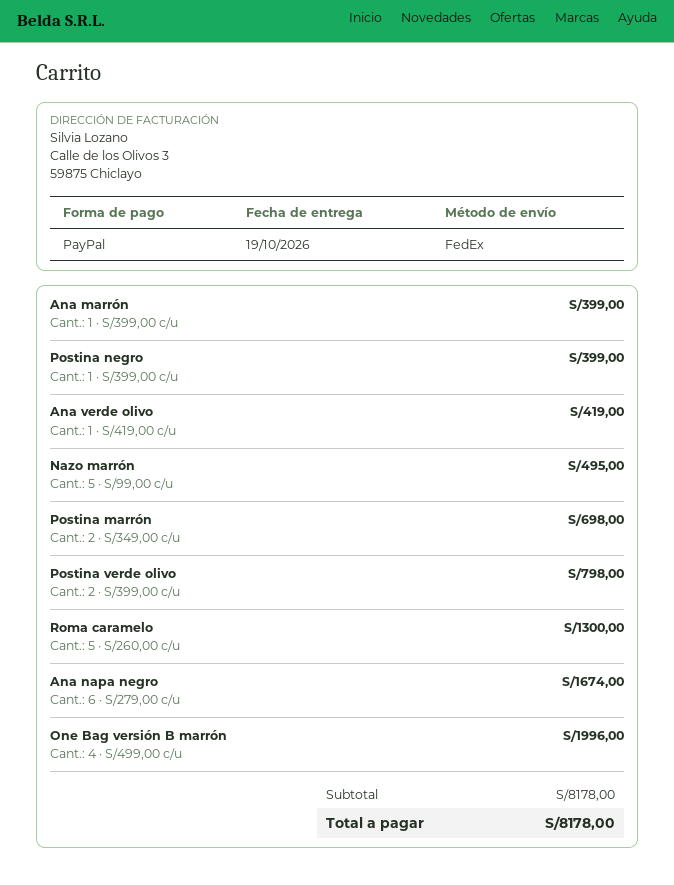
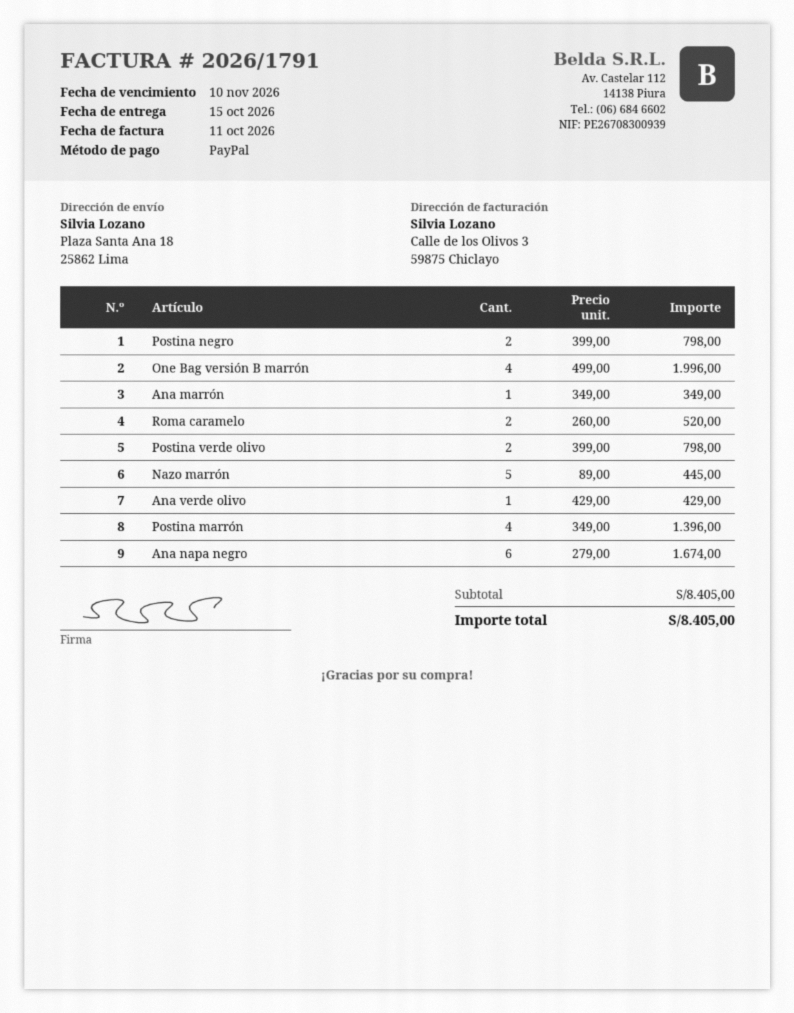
delivery date: 2026-10-19 -> 2026-10-15
Ana marrón: 1 x 399.00 = 399.00 -> 1 x 349.00 = 349.00
Postina negro: 1 x 399.00 = 399.00 -> 2 x 399.00 = 798.00
Ana verde olivo: 1 x 419.00 = 419.00 -> 1 x 429.00 = 429.00
Nazo marrón: 5 x 99.00 = 495.00 -> 5 x 89.00 = 445.00
Postina marrón: 2 x 349.00 = 698.00 -> 4 x 349.00 = 1396.00
Roma caramelo: 5 x 260.00 = 1300.00 -> 2 x 260.00 = 520.00
subtotal: 8178.00 -> 8405.00
total: 8178.00 -> 8405.00

